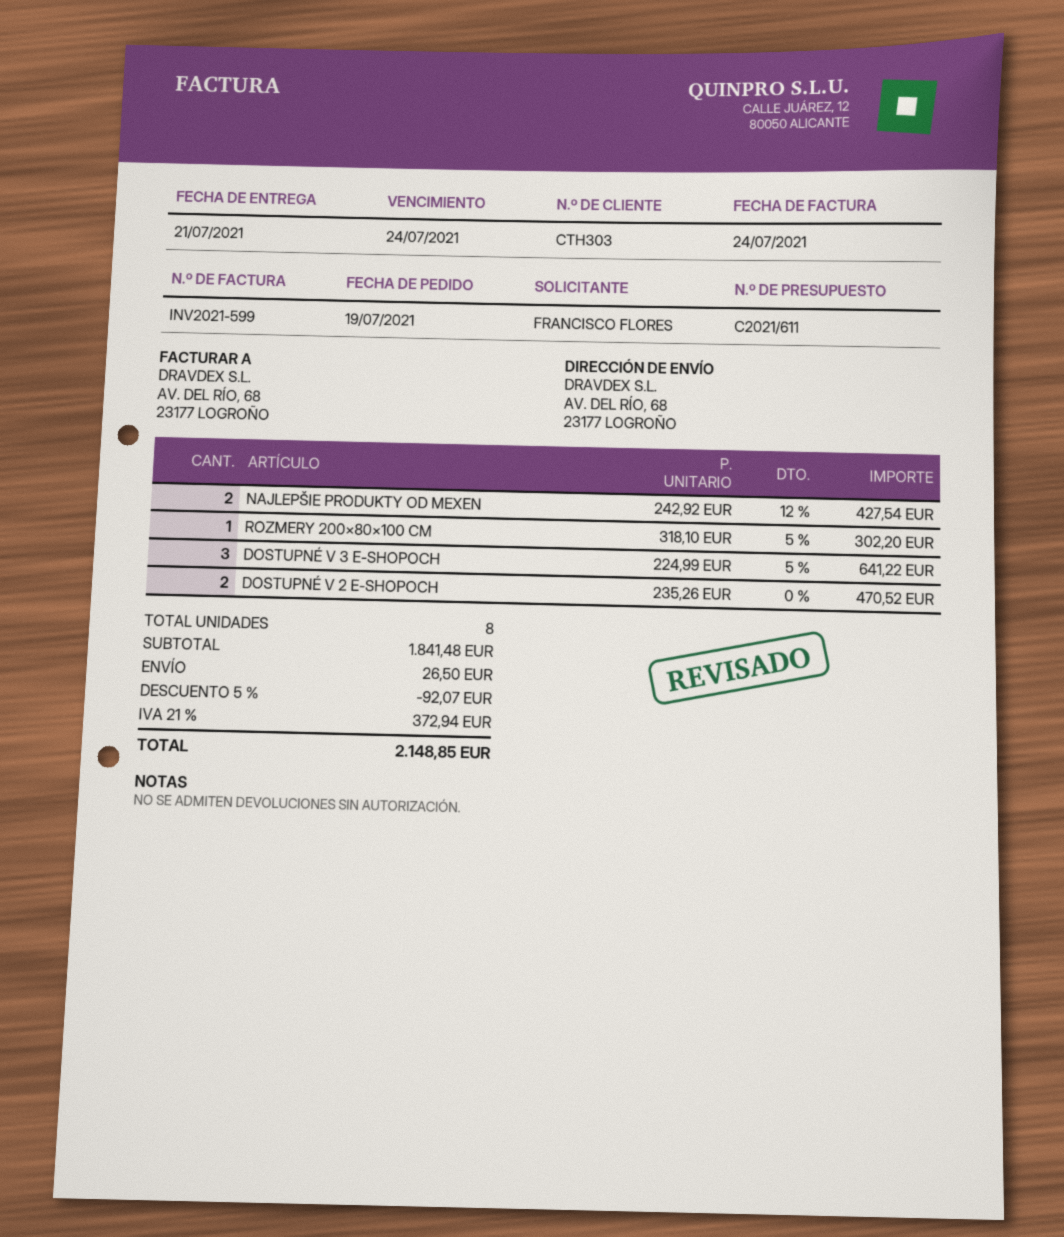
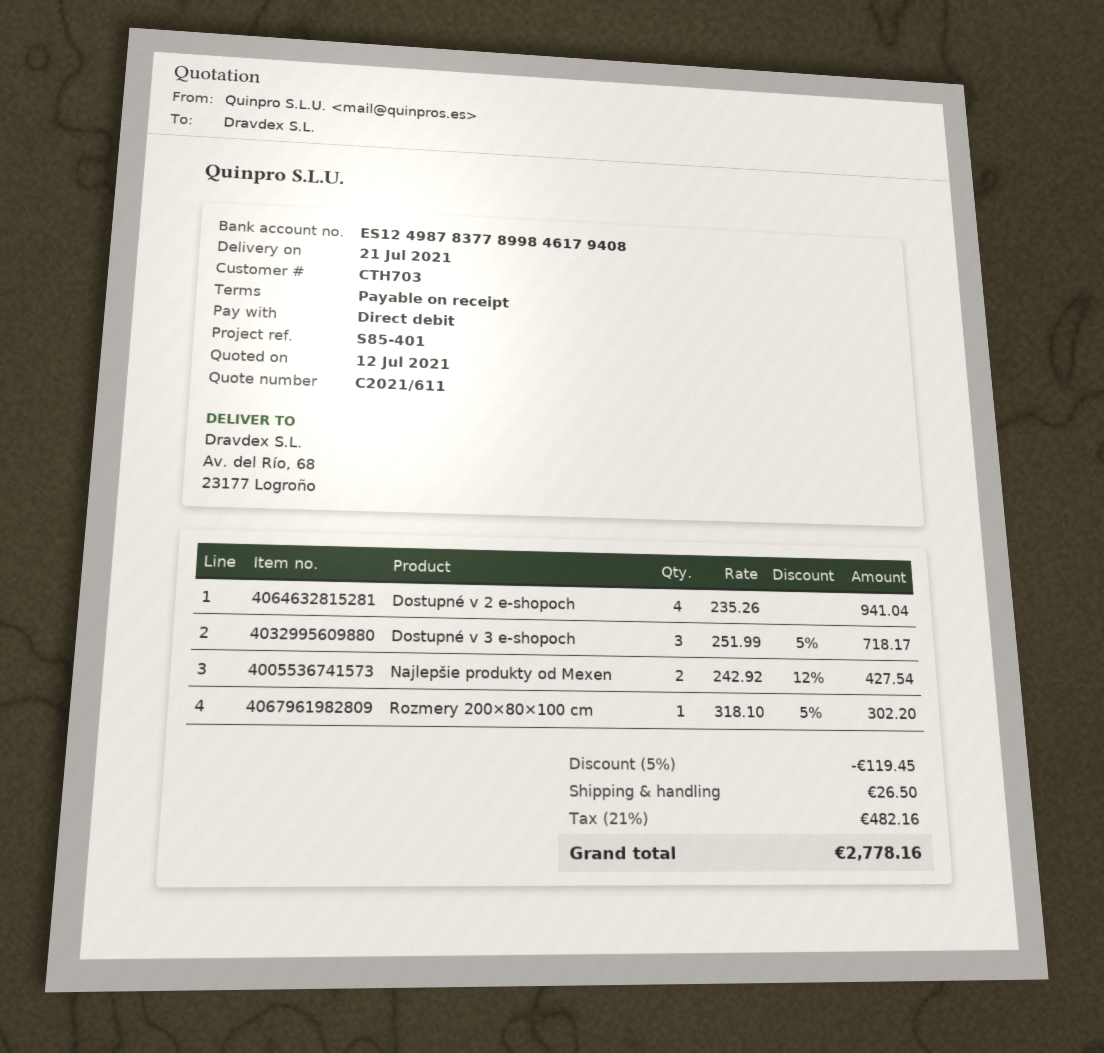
customer number: CTH303 -> CTH703
DOSTUPNÉ V 3 E-SHOPOCH: 3 x 224.99 - 5% = 641.22 -> 3 x 251.99 - 5% = 718.17
DOSTUPNÉ V 2 E-SHOPOCH: 2 x 235.26 = 470.52 -> 4 x 235.26 = 941.04
discount: 5% = 92.07 -> 5% = 119.45
tax: 21% = 372.94 -> 21% = 482.16
total: 2148.85 -> 2778.16

